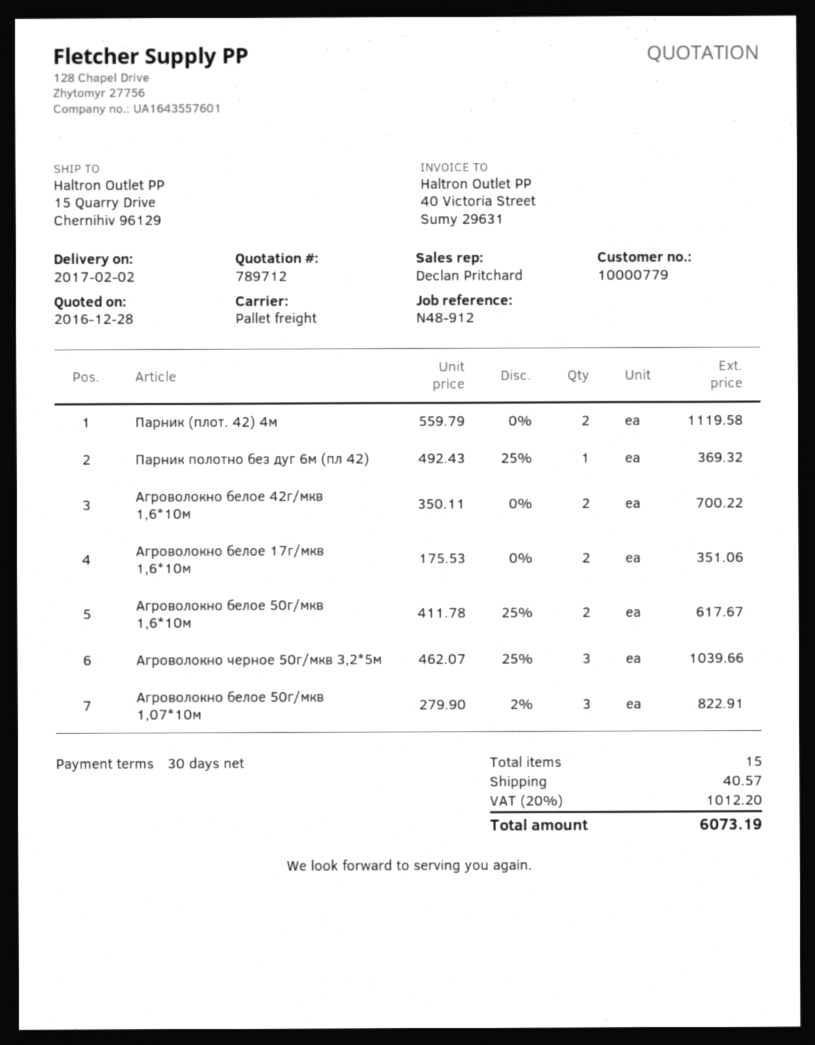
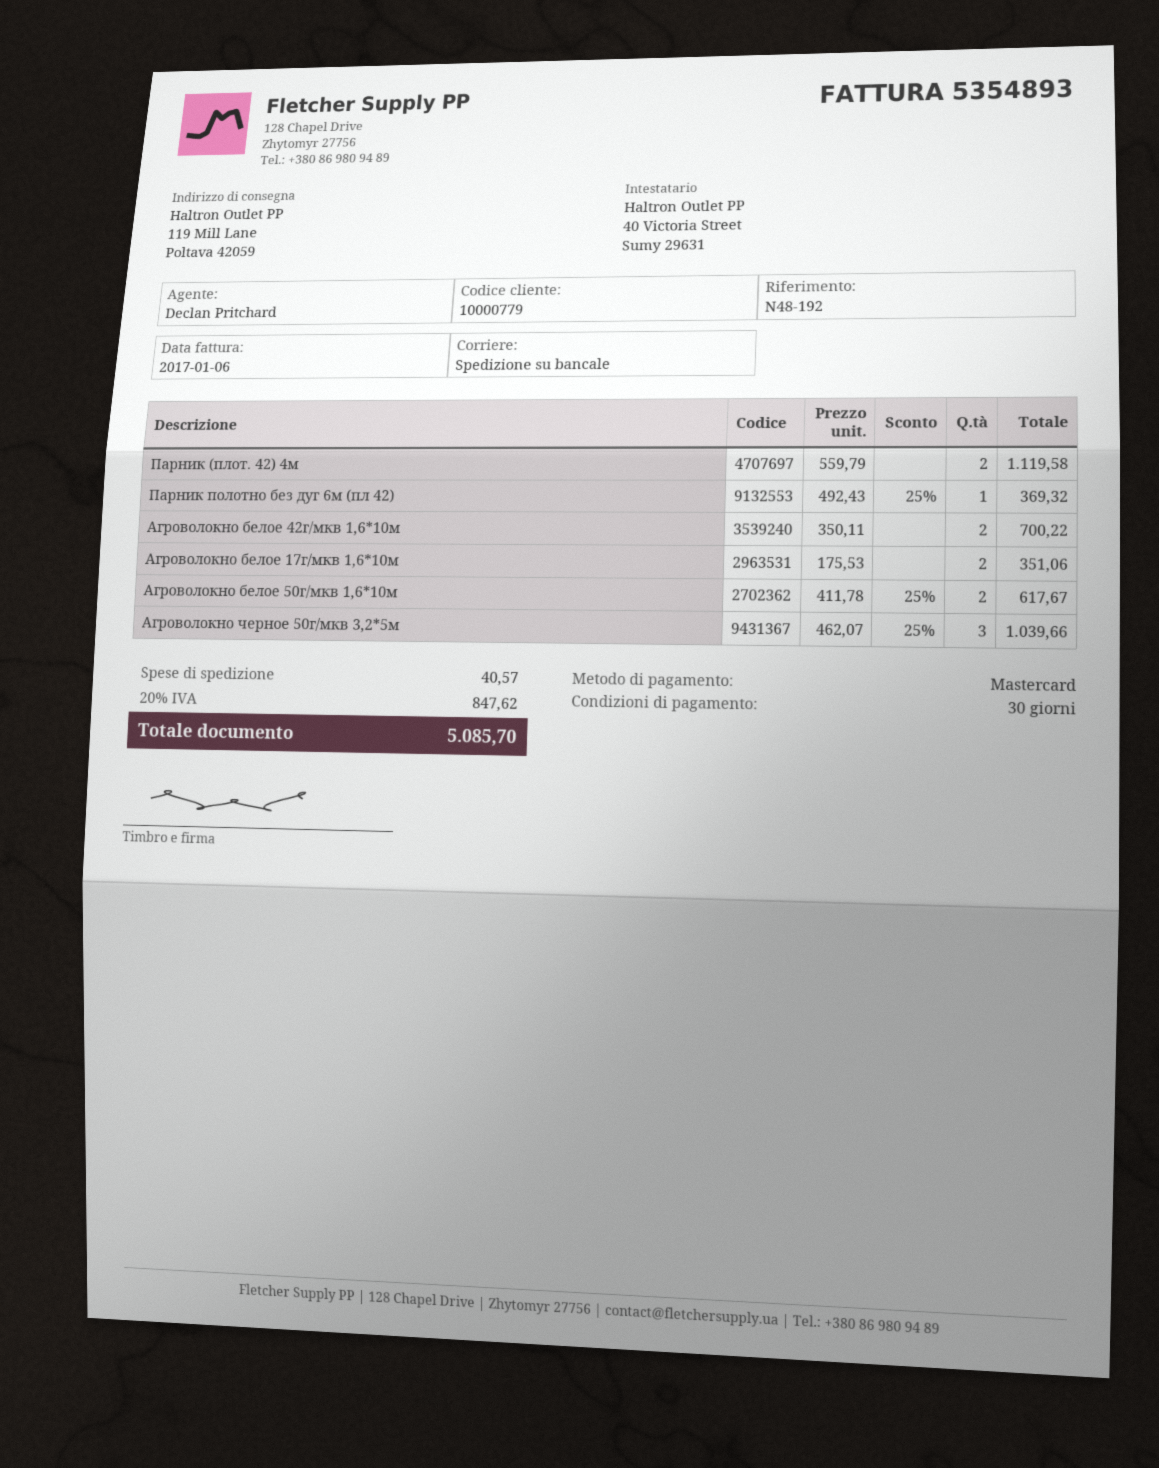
reference: N48-912 -> N48-192
ship to: 15 Quarry Drive, Chernihiv 96129 -> 119 Mill Lane, Poltava 42059
Агроволокно белое 50г/мкв 1,07*10м: 3 x 279.90 - 2% = 822.91 -> none
tax: 20% = 1012.20 -> 20% = 847.62
total: 6073.19 -> 5085.70

